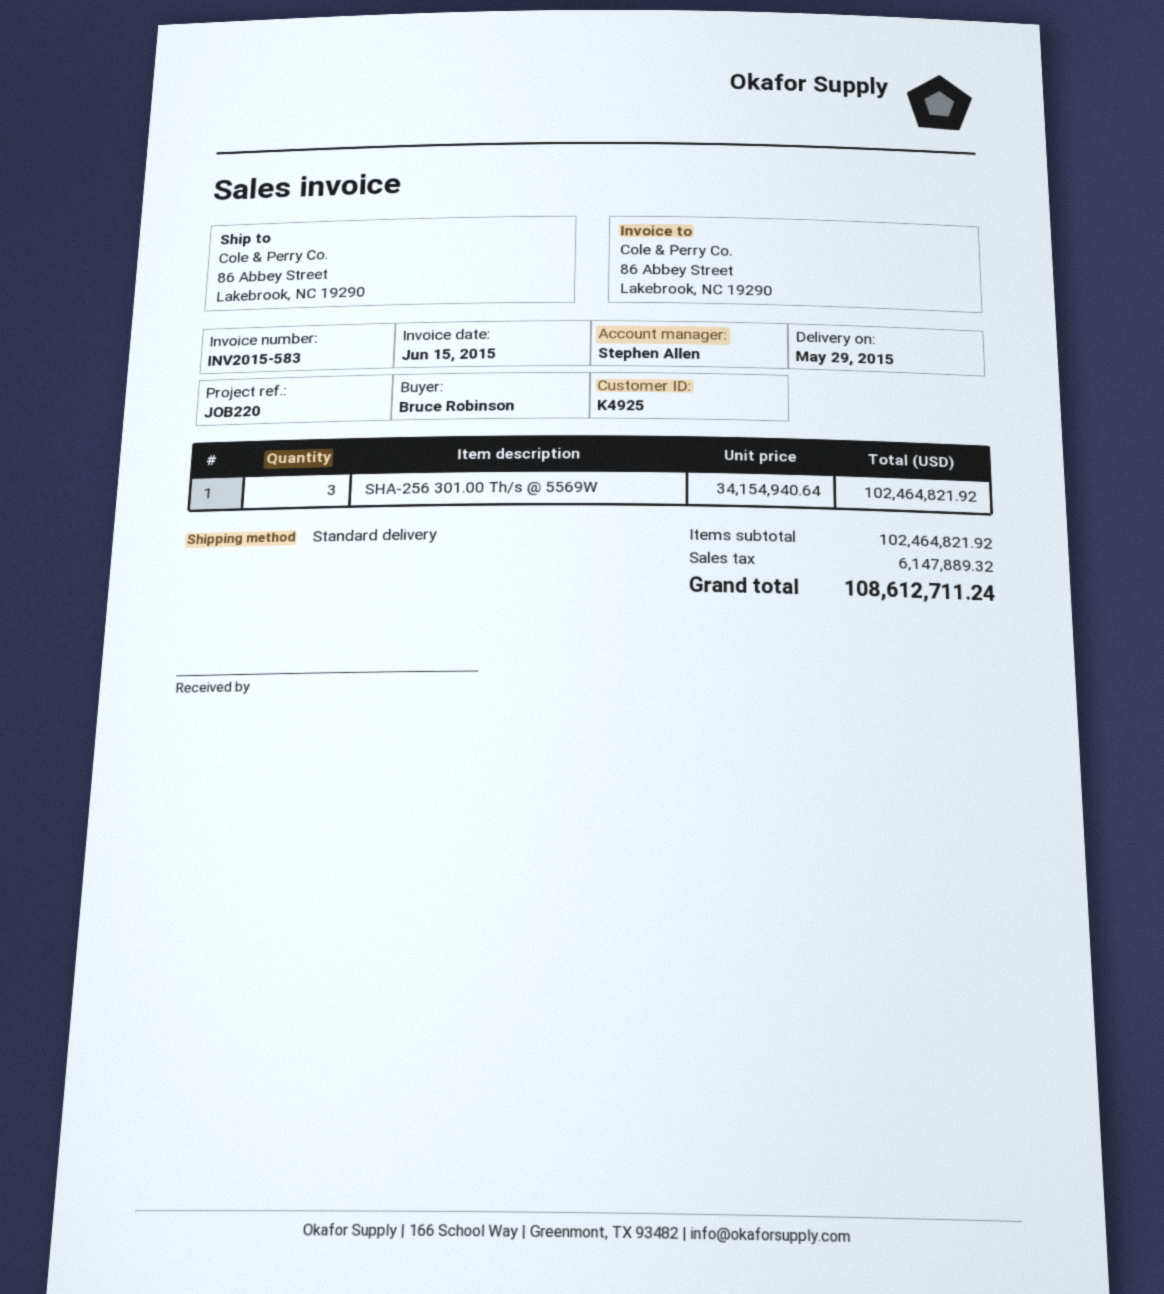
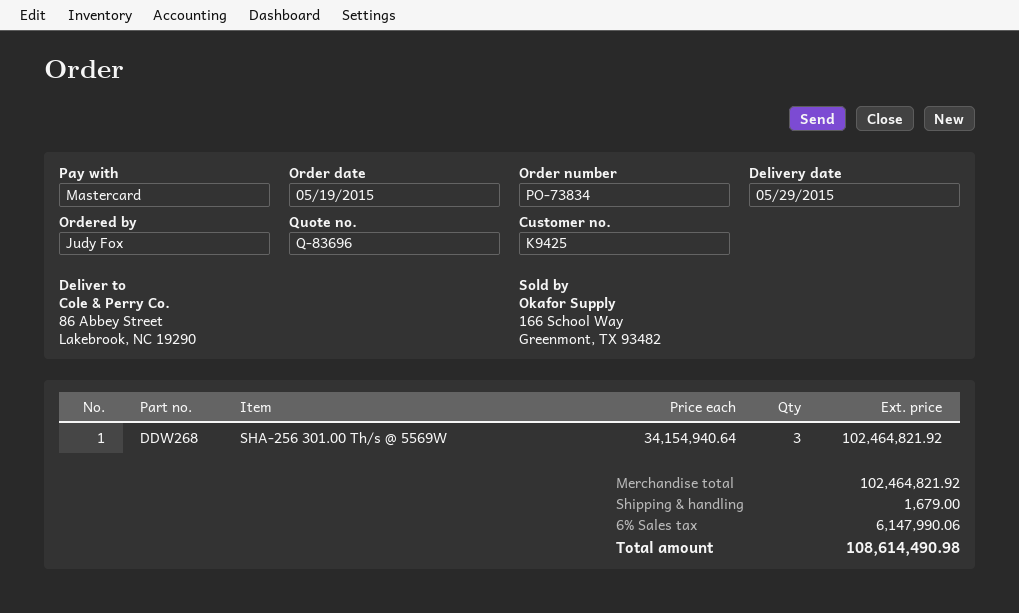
customer number: K4925 -> K9425
ordered by: Bruce Robinson -> Judy Fox
shipping: none -> 1679.00
tax: 6147889.32 -> 6147990.06
total: 108612711.24 -> 108614490.98

